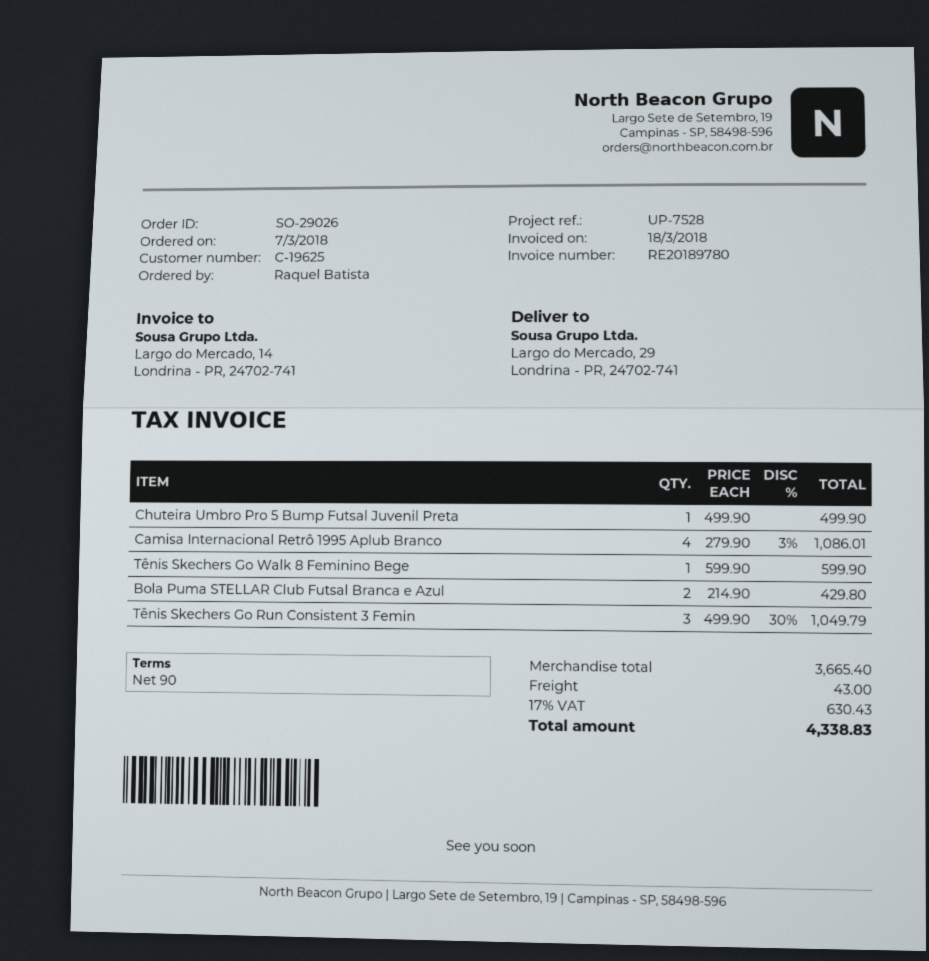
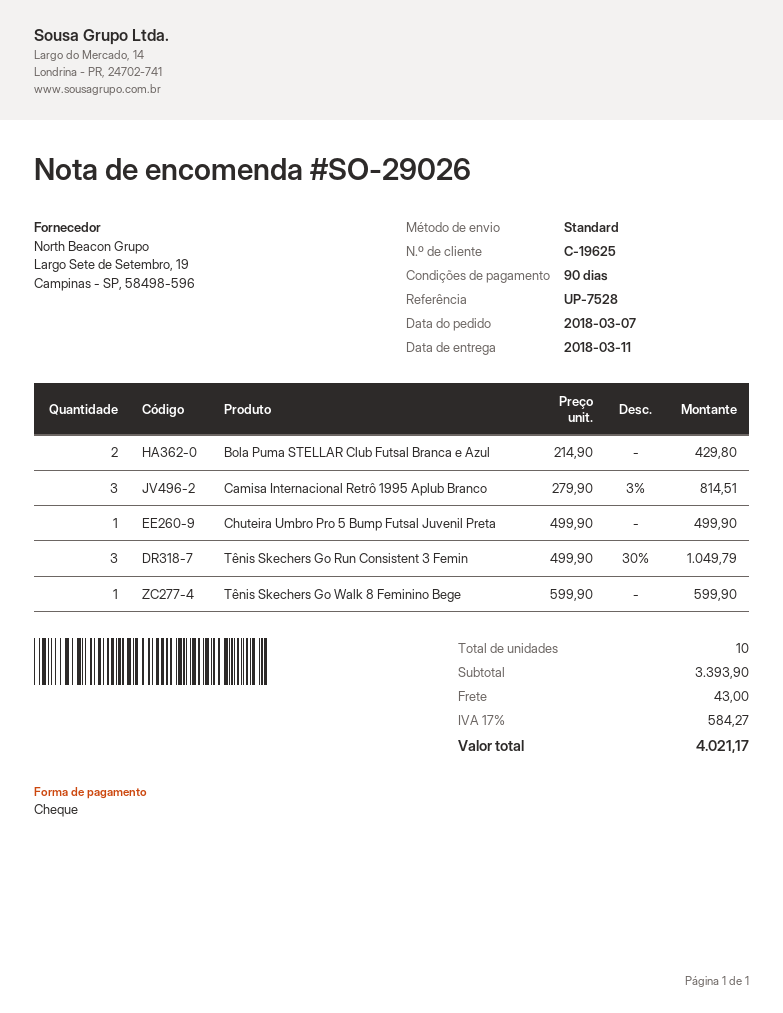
Camisa Internacional Retrô 1995 Aplub Branco: 4 x 279.90 - 3% = 1086.01 -> 3 x 279.90 - 3% = 814.51
subtotal: 3665.40 -> 3393.90
tax: 17% = 630.43 -> 17% = 584.27
total: 4338.83 -> 4021.17

